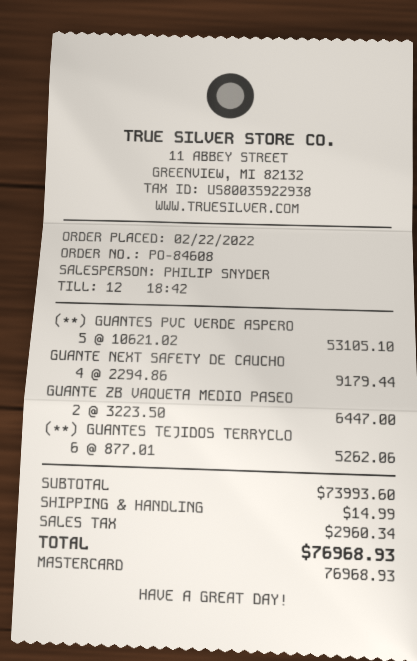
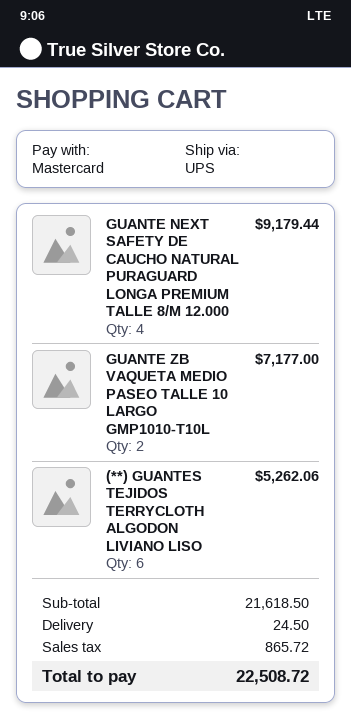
(**) GUANTES PVC VERDE ASPERO: 5 for 53105.10 -> none
GUANTE ZB VAQUETA MEDIO PASEO: 2 for 6447.00 -> 2 for 7177.00
subtotal: 73993.60 -> 21618.50
shipping: 14.99 -> 24.50
tax: 2960.34 -> 865.72
total: 76968.93 -> 22508.72

